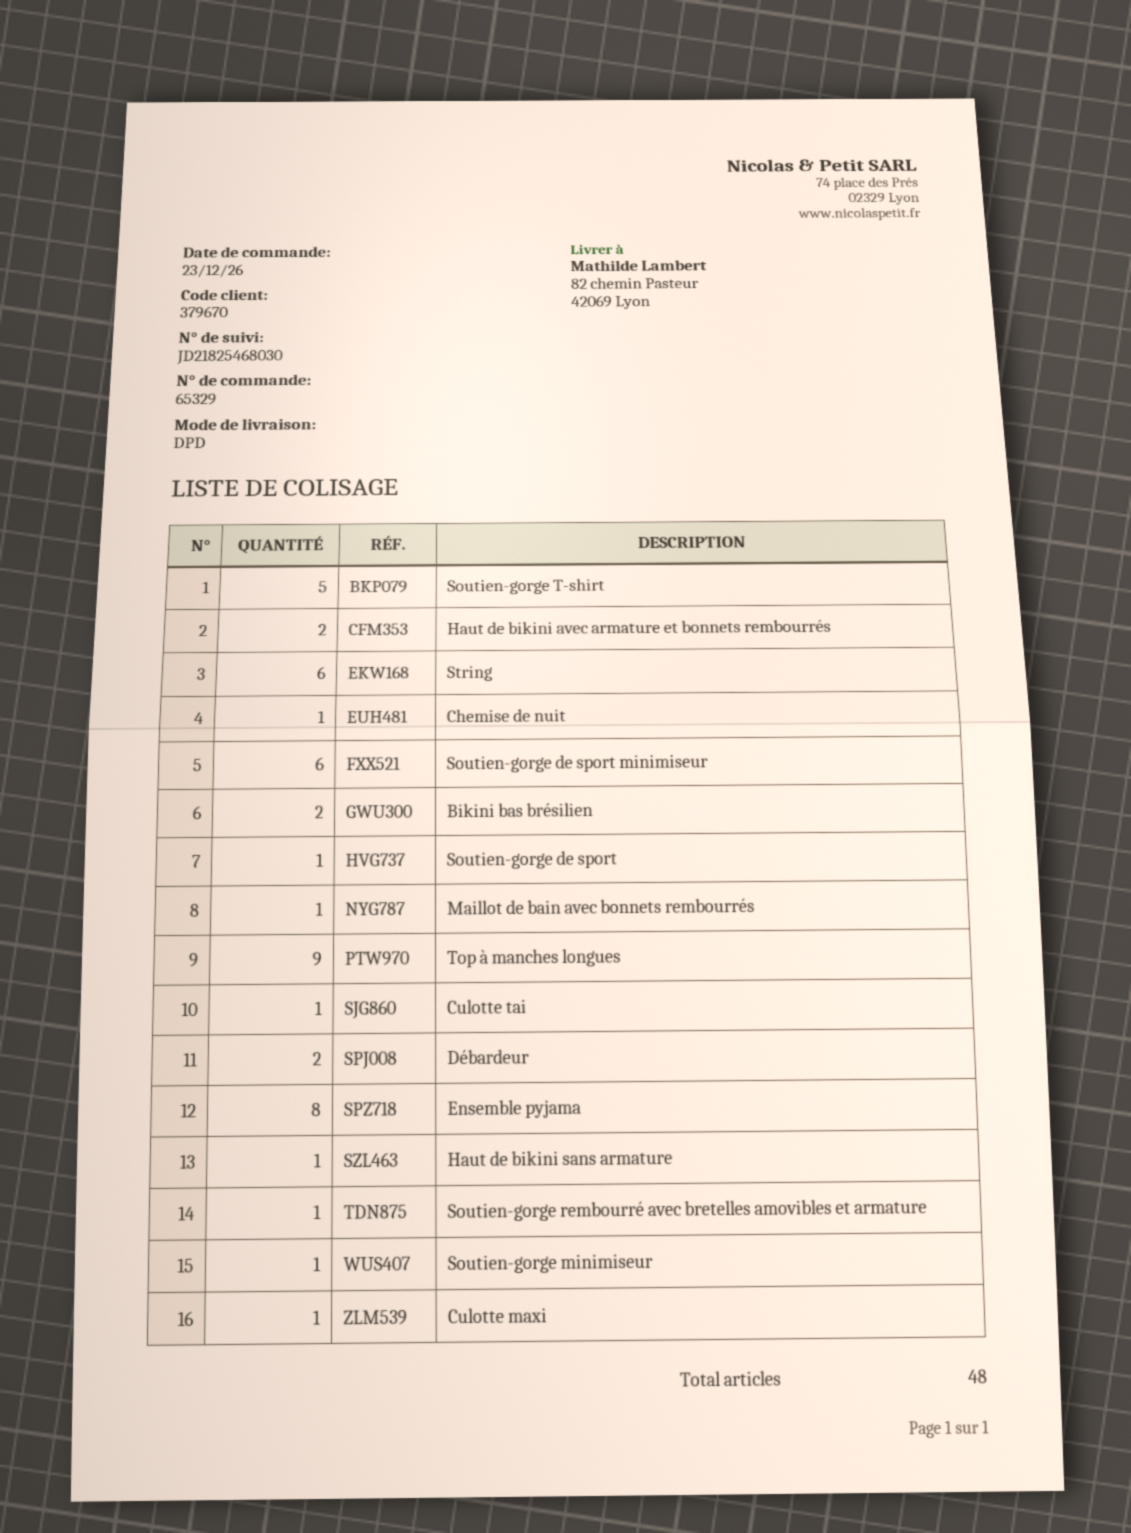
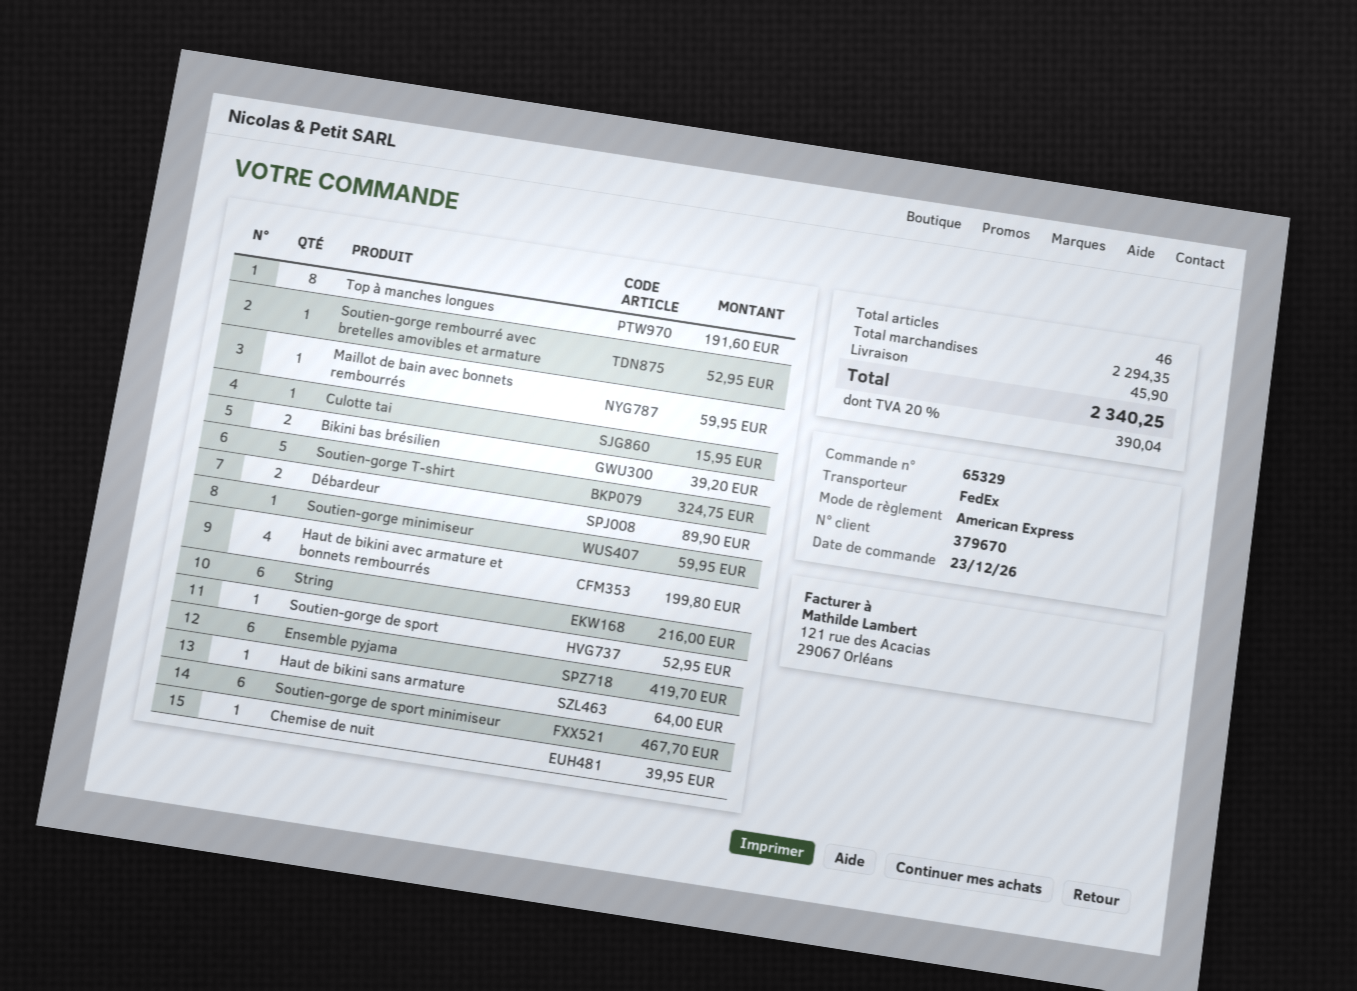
shipping method: DPD -> FedEx
Haut de bikini avec armature et bonnets rembourrés: 2 -> 4
Top à manches longues: 9 -> 8
Ensemble pyjama: 8 -> 6
Culotte maxi: 1 -> none
total quantity: 48 -> 46

